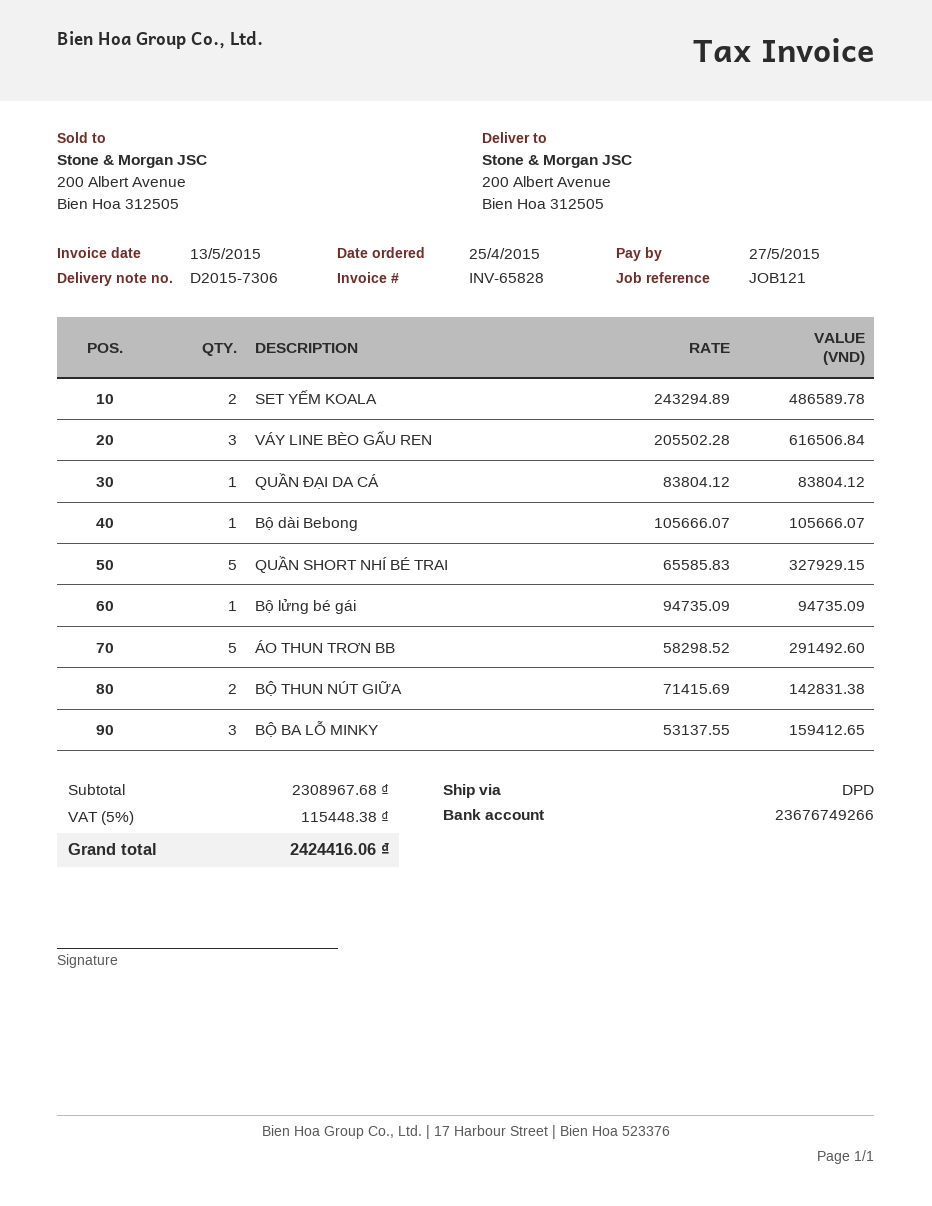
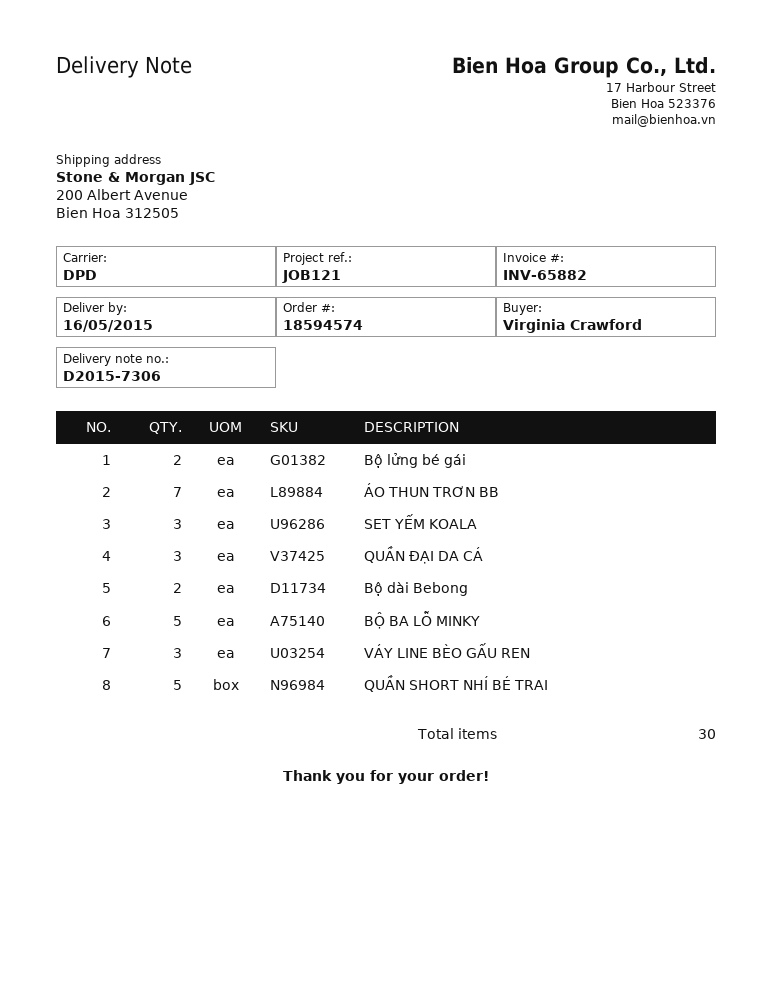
invoice number: INV-65828 -> INV-65882
SET YẾM KOALA: 2 -> 3
QUẦN ĐẠI DA CÁ: 1 -> 3
Bộ dài Bebong: 1 -> 2
Bộ lửng bé gái: 1 -> 2
ÁO THUN TRƠN BB: 5 -> 7
BỘ THUN NÚT GIỮA: 2 -> none
BỘ BA LỖ MINKY: 3 -> 5

